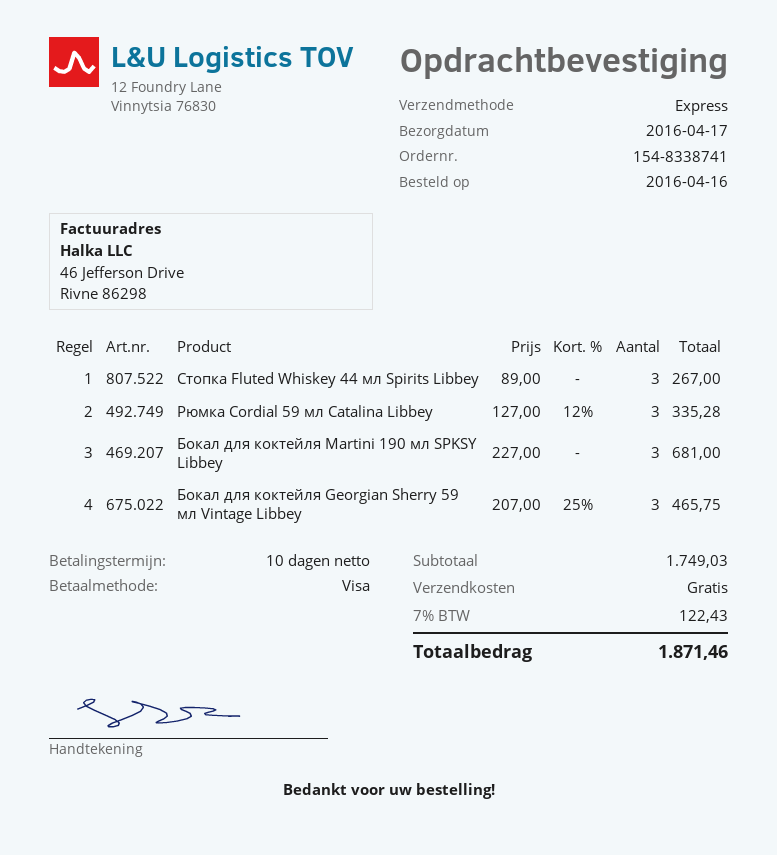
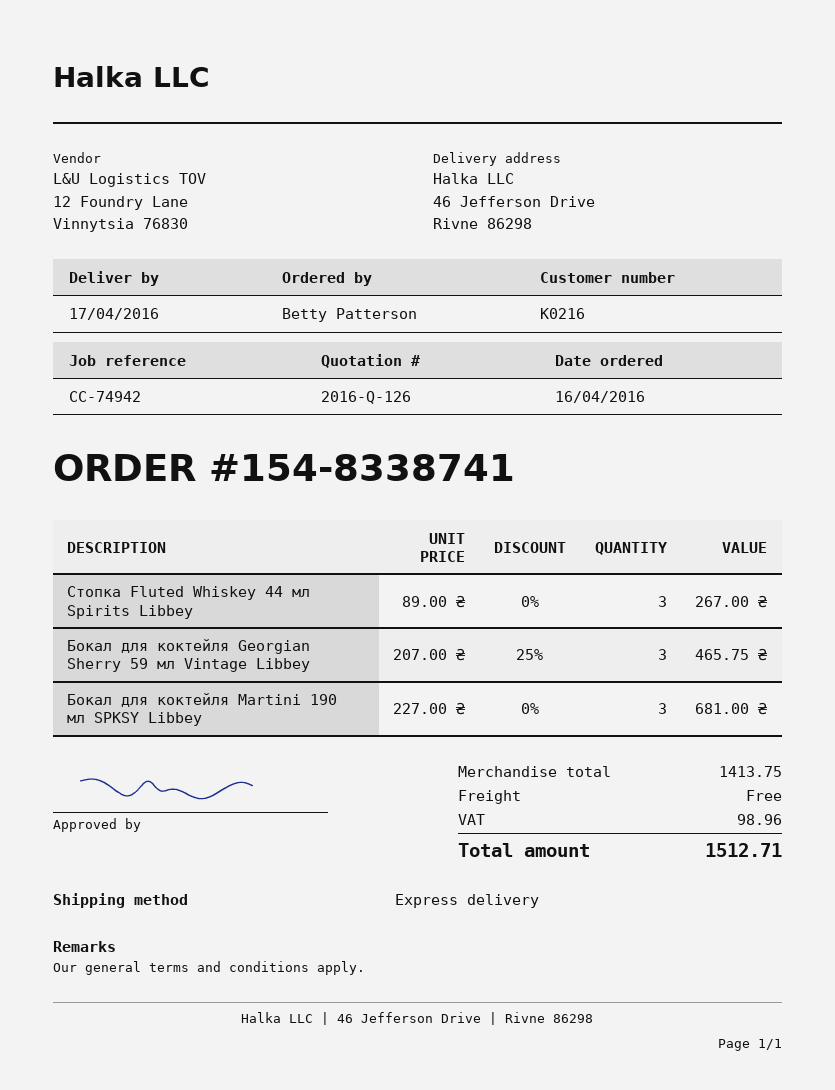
Рюмка Cordial 59 мл Catalina Libbey: 3 x 127.00 - 12% = 335.28 -> none
subtotal: 1749.03 -> 1413.75
tax: 122.43 -> 98.96
total: 1871.46 -> 1512.71

